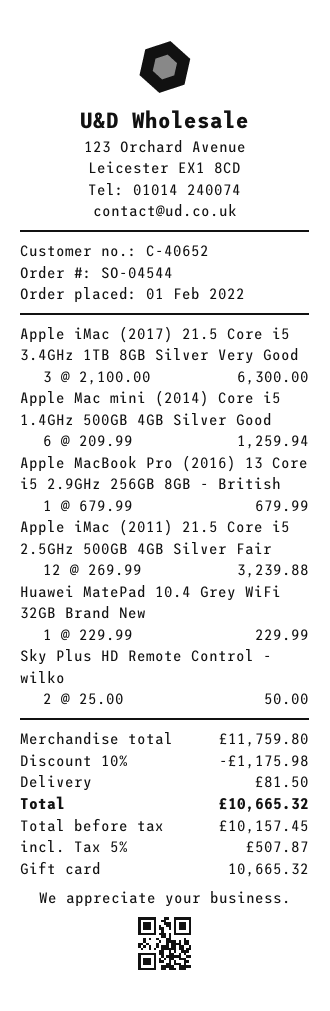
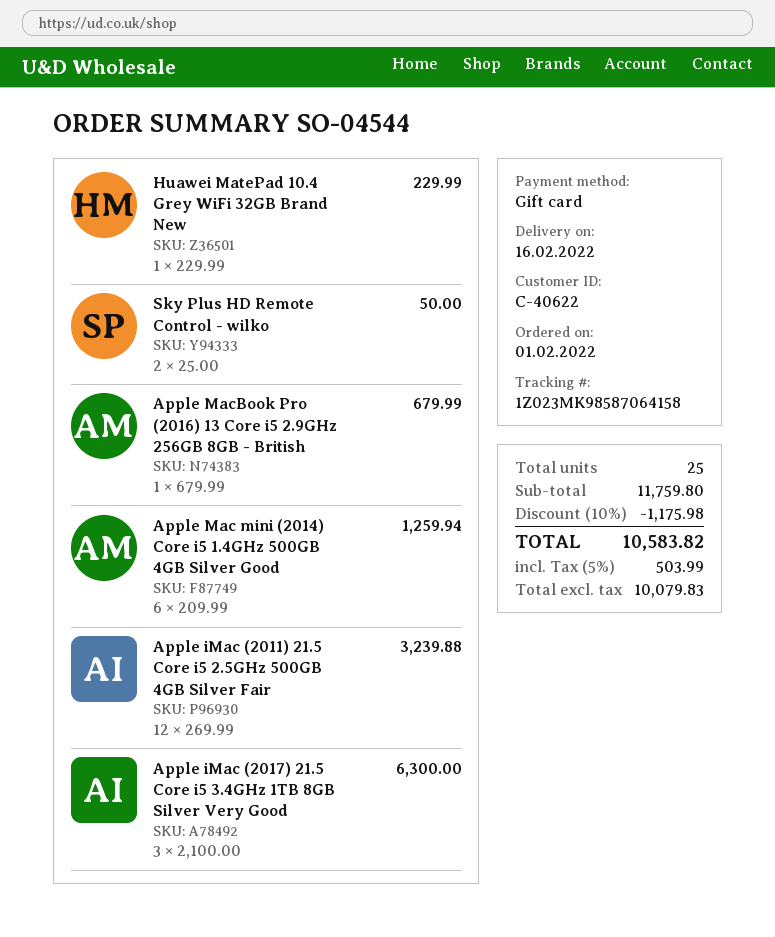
customer number: C-40652 -> C-40622
shipping: 81.50 -> none
net: 10157.45 -> 10079.83
tax: 5% = 507.87 -> 5% = 503.99
total: 10665.32 -> 10583.82

